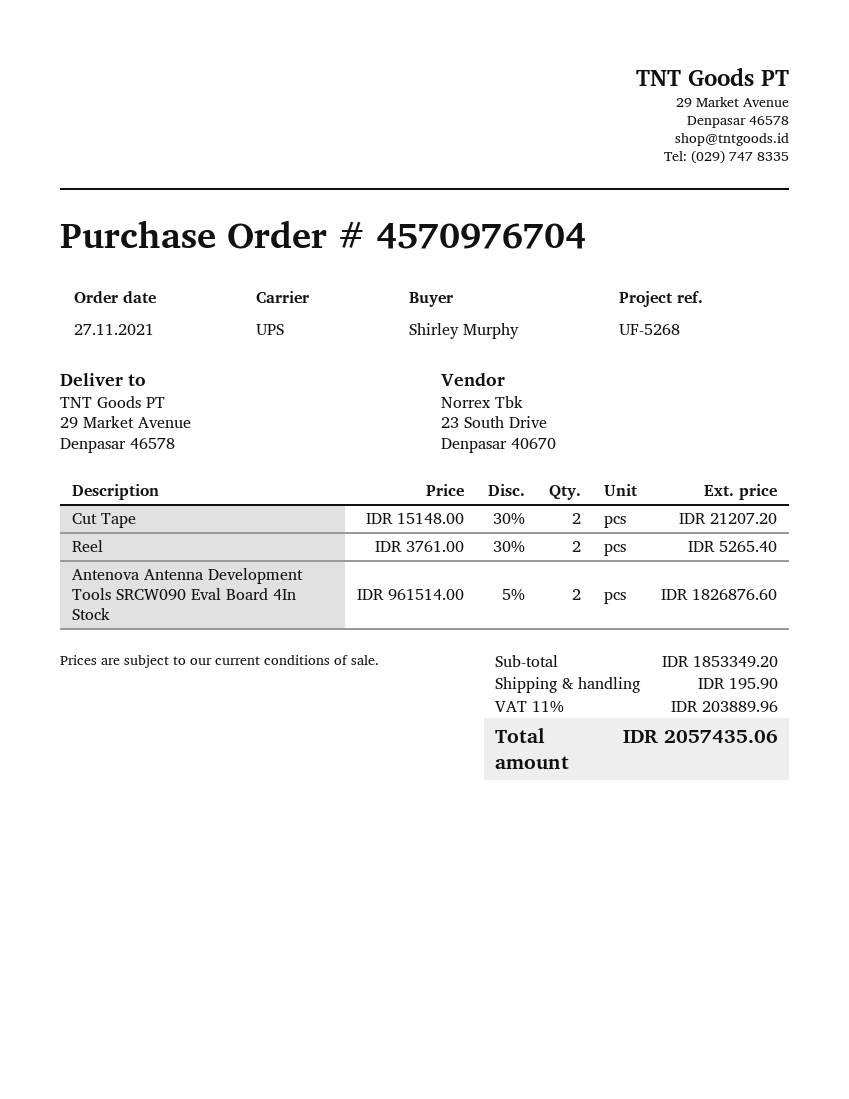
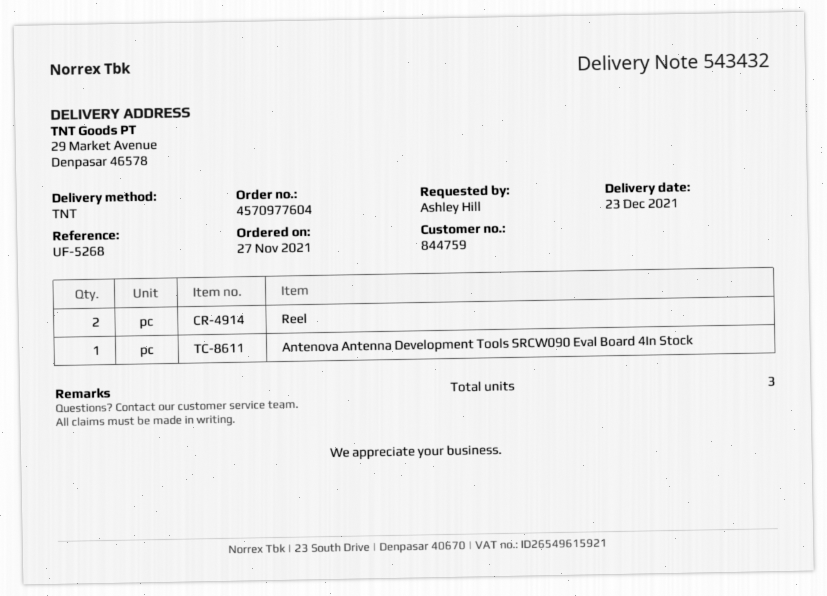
order number: 4570976704 -> 4570977604
ordered by: Shirley Murphy -> Ashley Hill
shipping method: UPS -> TNT
Cut Tape: 2 -> none
Antenova Antenna Development Tools SRCW090 Eval Board 4In Stock: 2 -> 1

